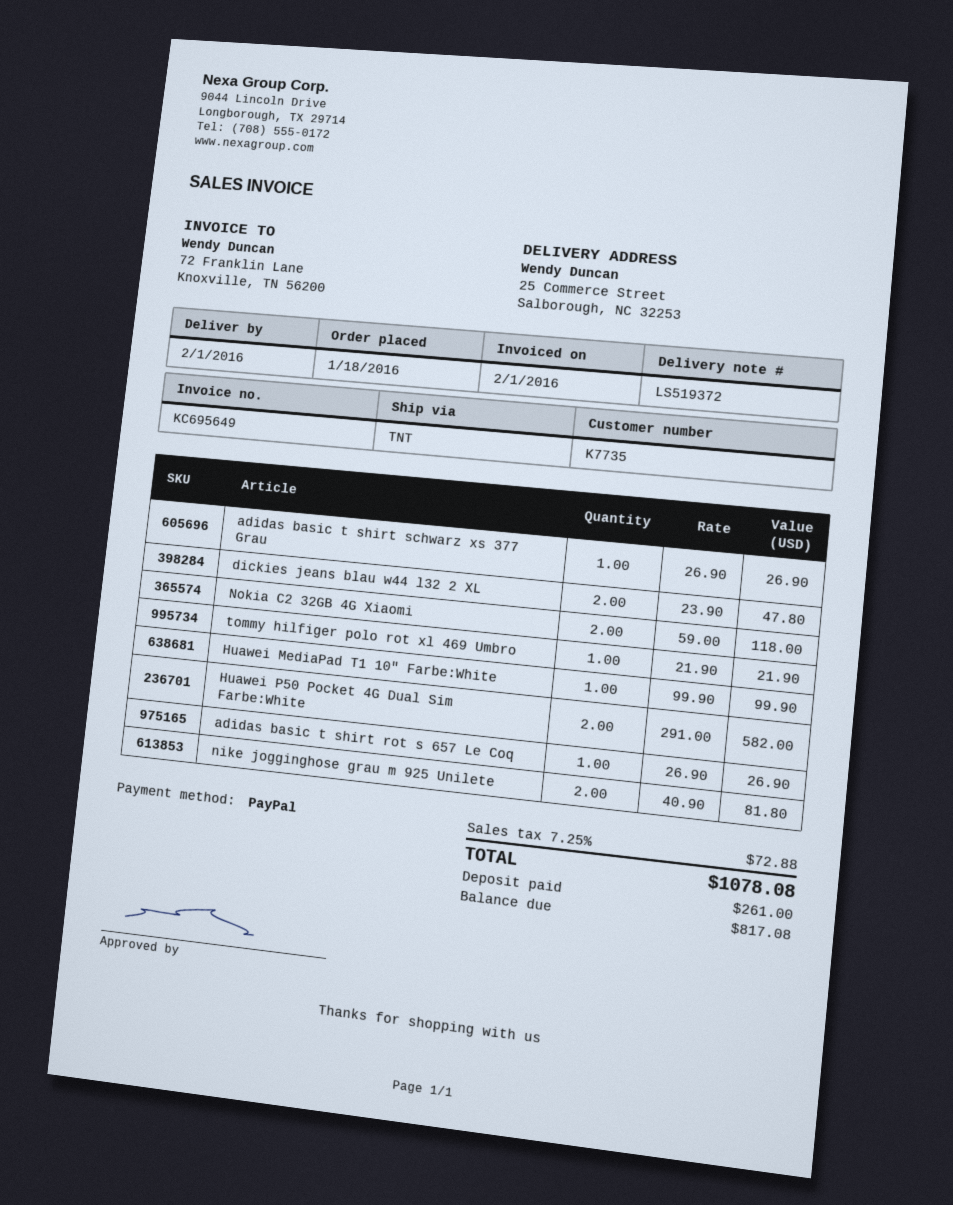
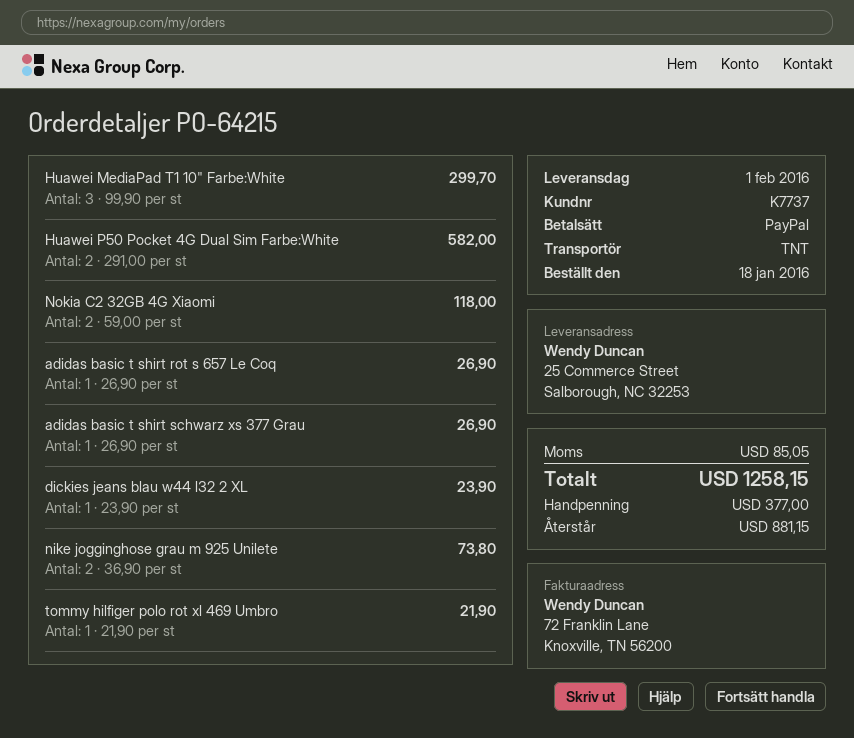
customer number: K7735 -> K7737
dickies jeans blau w44 l32 2 XL: 2 x 23.90 = 47.80 -> 1 x 23.90 = 23.90
Huawei MediaPad T1 10" Farbe:White: 1 x 99.90 = 99.90 -> 3 x 99.90 = 299.70
nike jogginghose grau m 925 Unilete: 2 x 40.90 = 81.80 -> 2 x 36.90 = 73.80
tax: 72.88 -> 85.05
total: 1078.08 -> 1258.15
deposit: 261.00 -> 377.00
balance: 817.08 -> 881.15

